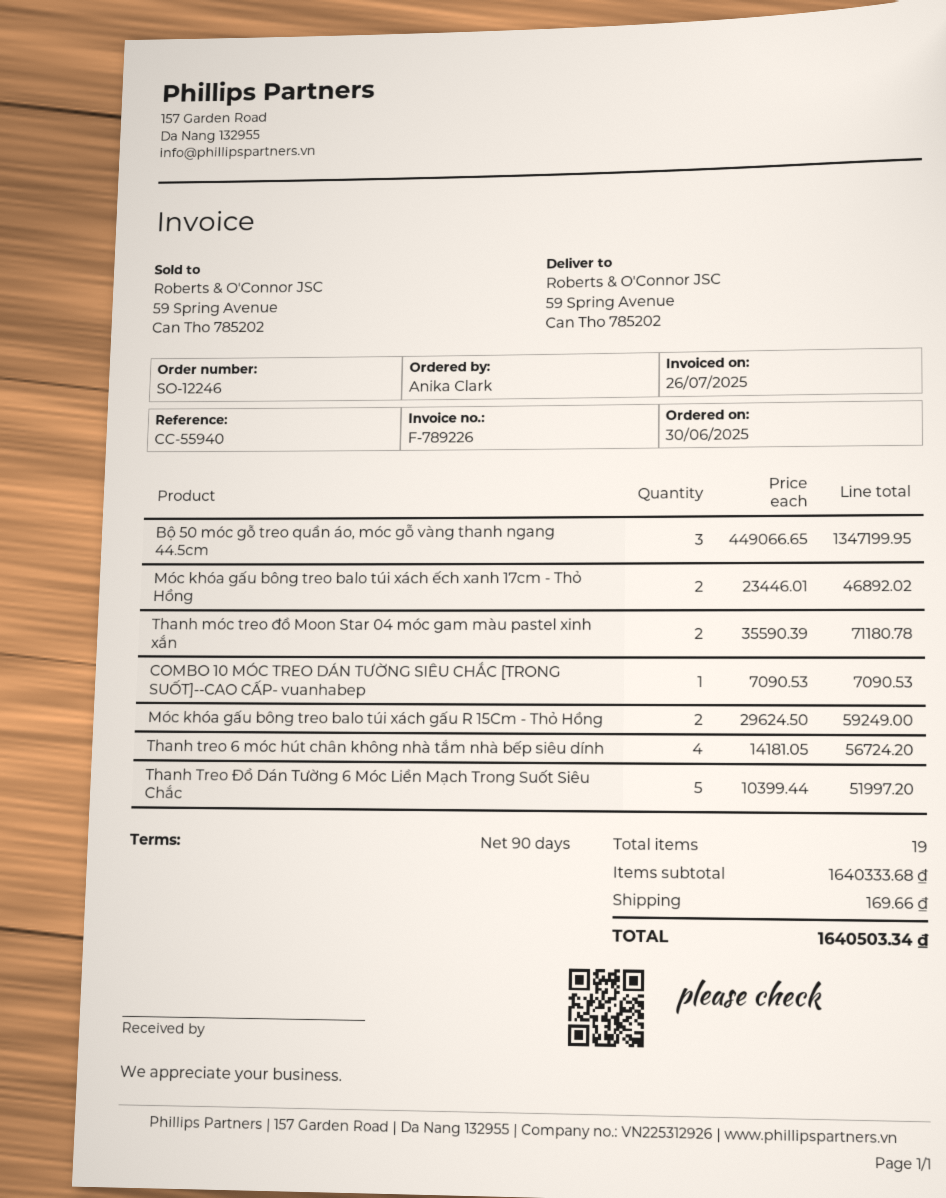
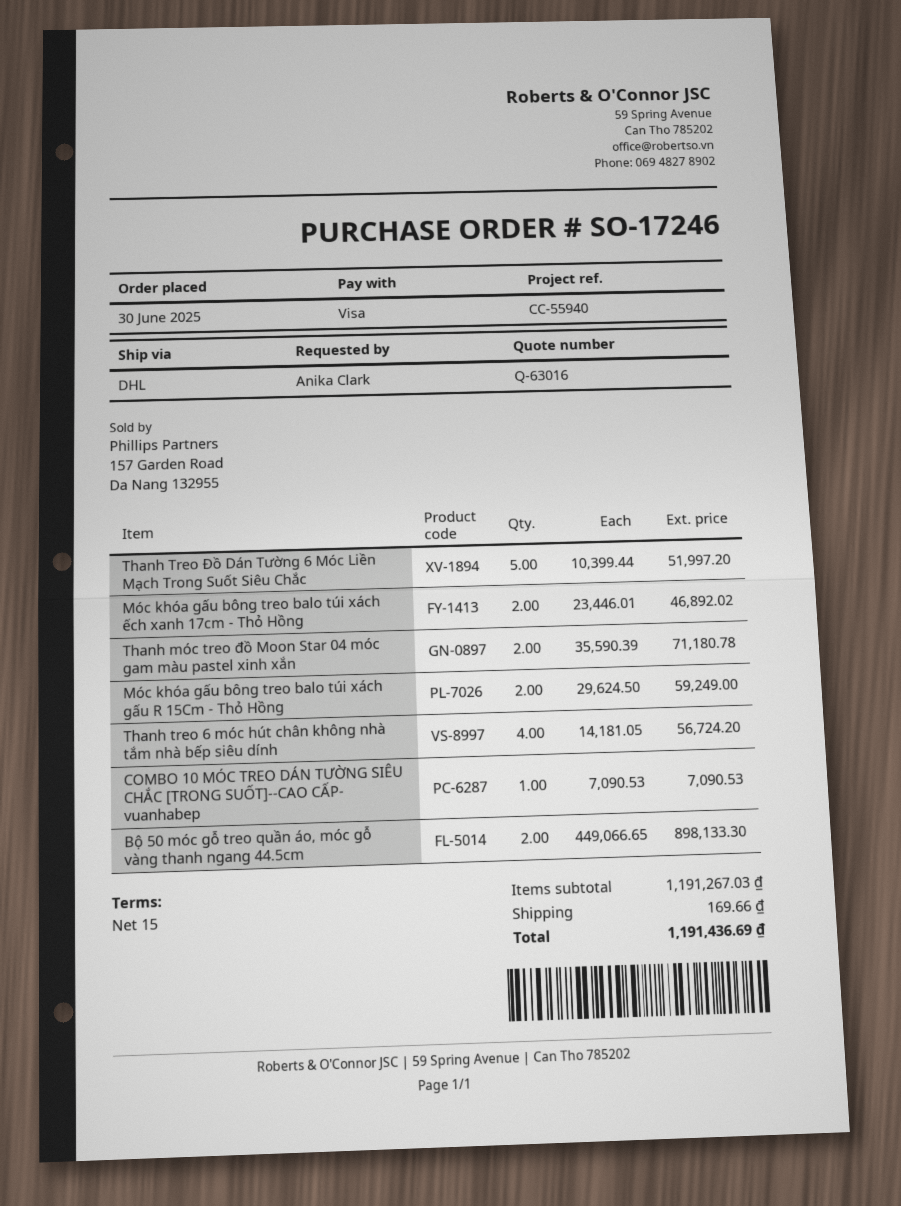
order number: SO-12246 -> SO-17246
payment terms: 90 days -> 15 days
Bộ 50 móc gỗ treo quần áo, móc gỗ vàng thanh ngang 44.5cm: 3 x 449066.65 = 1347199.95 -> 2 x 449066.65 = 898133.30
subtotal: 1640333.68 -> 1191267.03
total: 1640503.34 -> 1191436.69

